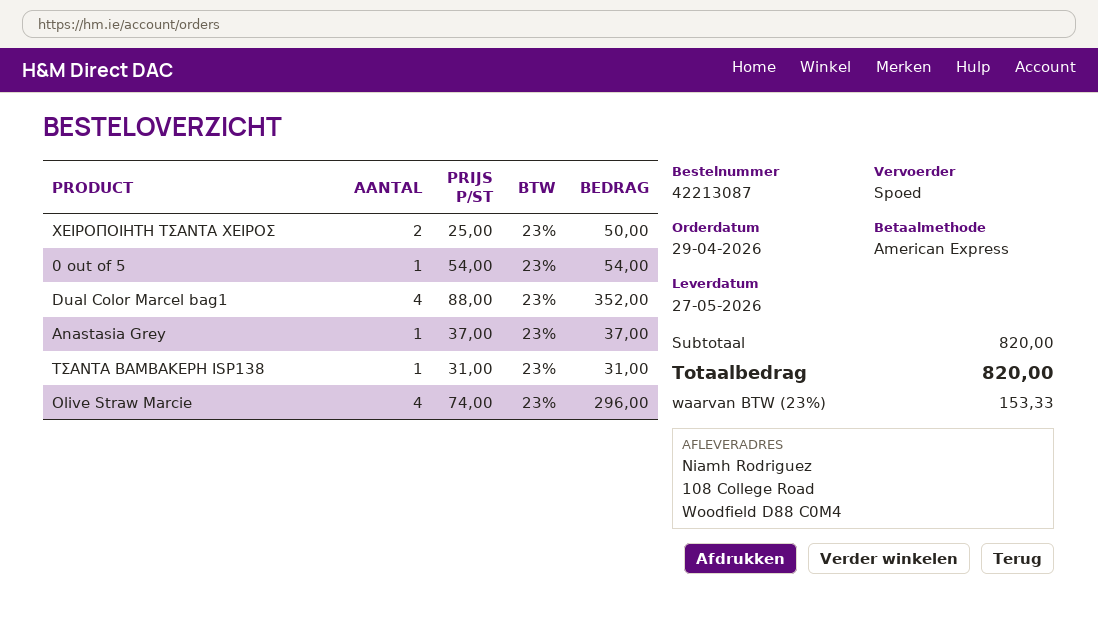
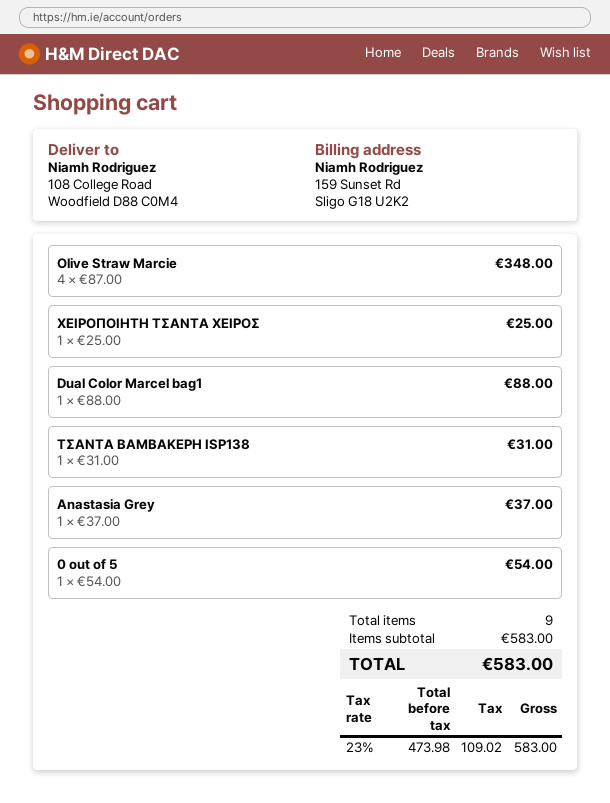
ΧΕΙΡΟΠΟΙΗΤΗ ΤΣΑΝΤΑ ΧΕΙΡΟΣ: 2 x 25.00 = 50.00 -> 1 x 25.00 = 25.00
Dual Color Marcel bag1: 4 x 88.00 = 352.00 -> 1 x 88.00 = 88.00
Olive Straw Marcie: 4 x 74.00 = 296.00 -> 4 x 87.00 = 348.00
subtotal: 820.00 -> 583.00
tax: 23% = 153.33 -> 23% = 109.02
total: 820.00 -> 583.00

